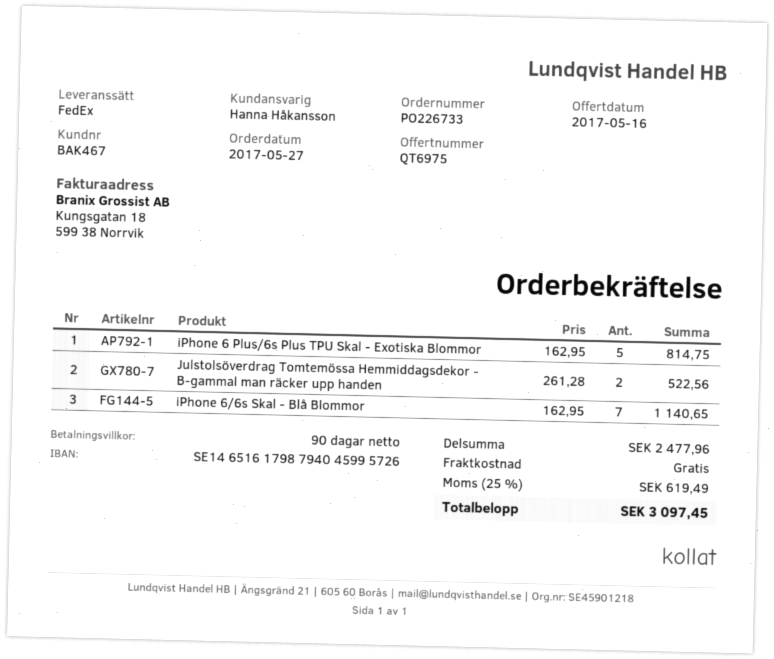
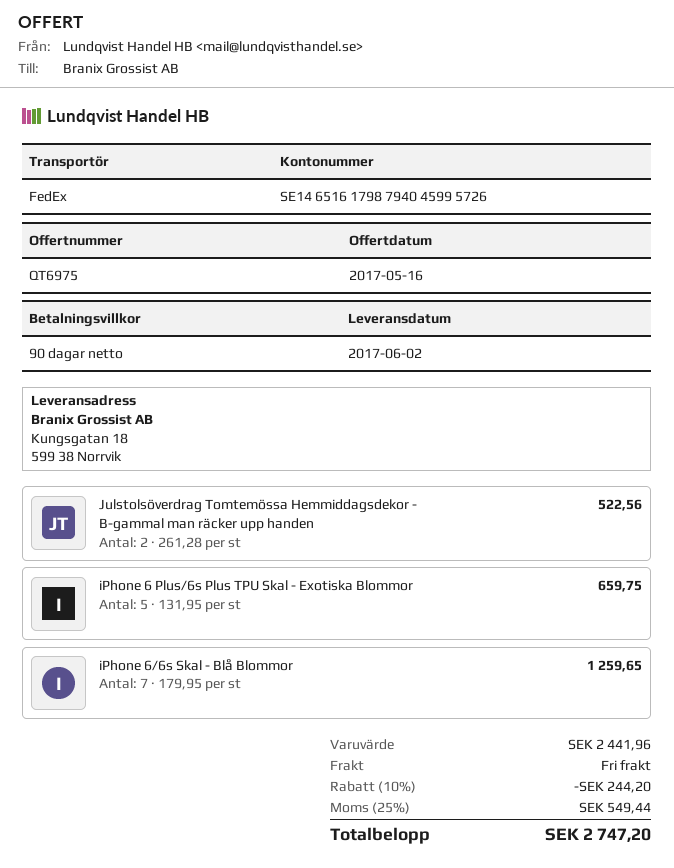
iPhone 6 Plus/6s Plus TPU Skal - Exotiska Blommor: 5 x 162.95 = 814.75 -> 5 x 131.95 = 659.75
iPhone 6/6s Skal - Blå Blommor: 7 x 162.95 = 1140.65 -> 7 x 179.95 = 1259.65
subtotal: 2477.96 -> 2441.96
discount: none -> 10% = 244.20
tax: 25% = 619.49 -> 25% = 549.44
total: 3097.45 -> 2747.20

